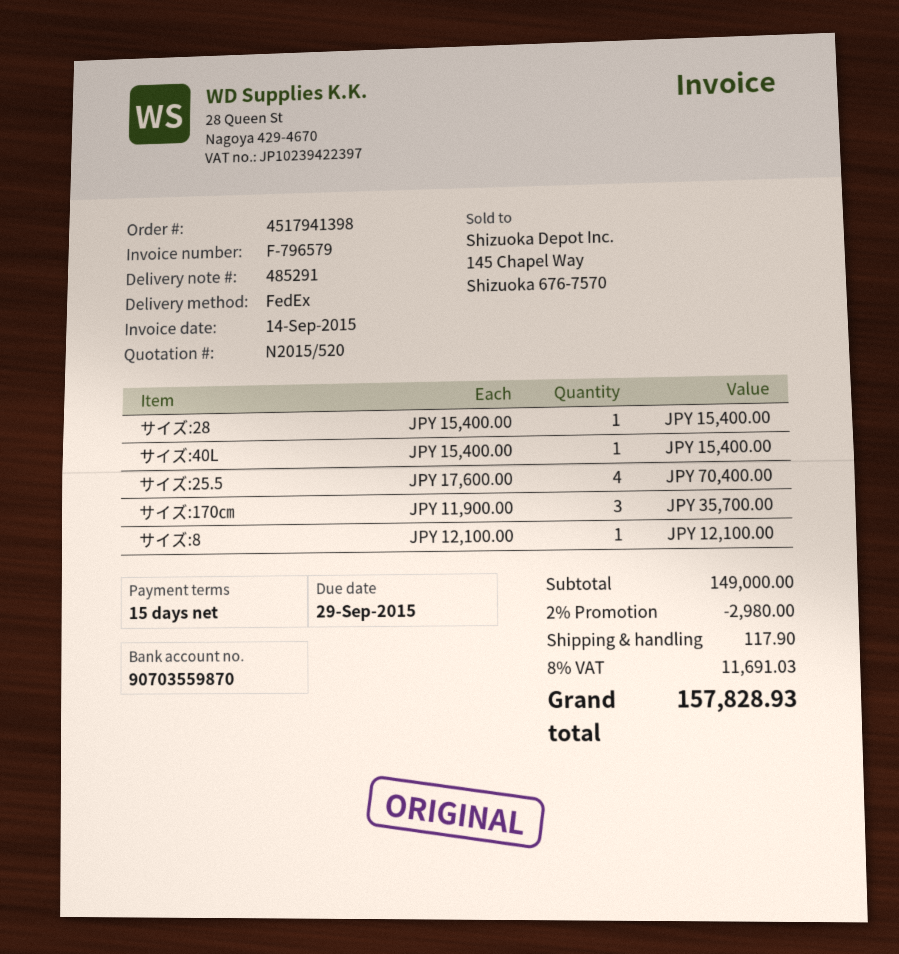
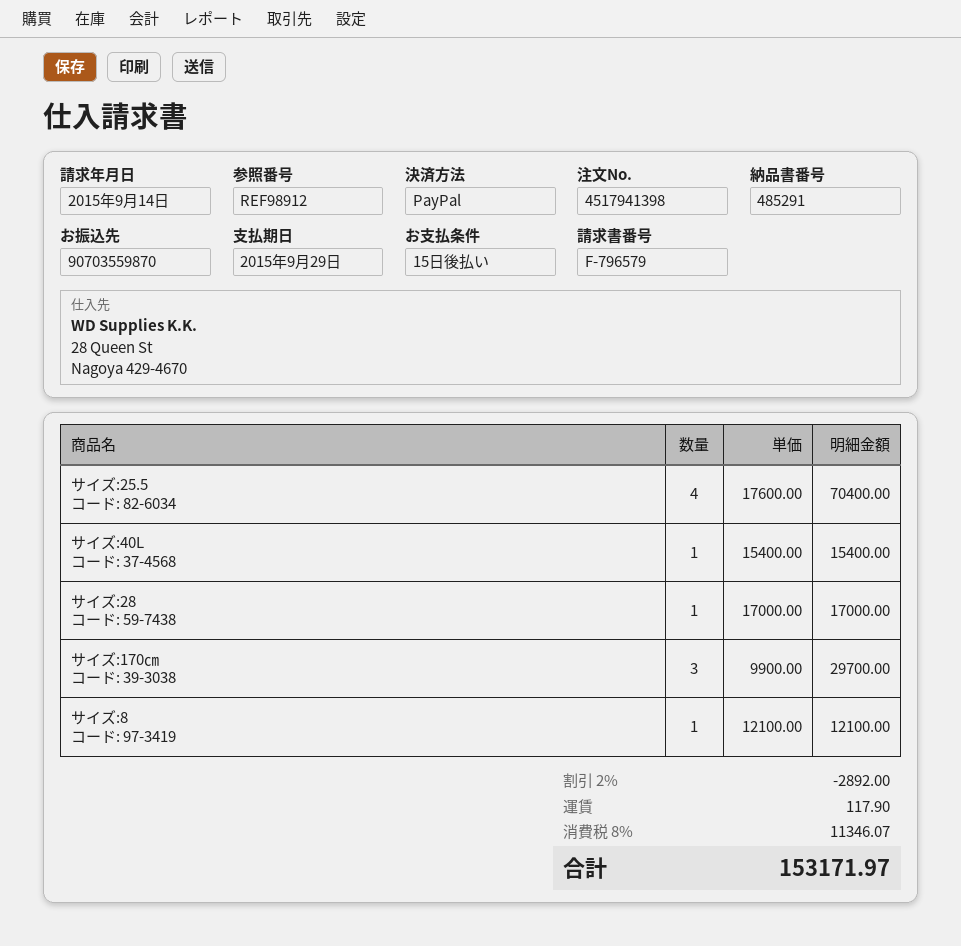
サイズ:28: 1 x 15400.00 = 15400.00 -> 1 x 17000.00 = 17000.00
サイズ:170㎝: 3 x 11900.00 = 35700.00 -> 3 x 9900.00 = 29700.00
discount: 2% = 2980.00 -> 2% = 2892.00
tax: 8% = 11691.03 -> 8% = 11346.07
total: 157828.93 -> 153171.97

